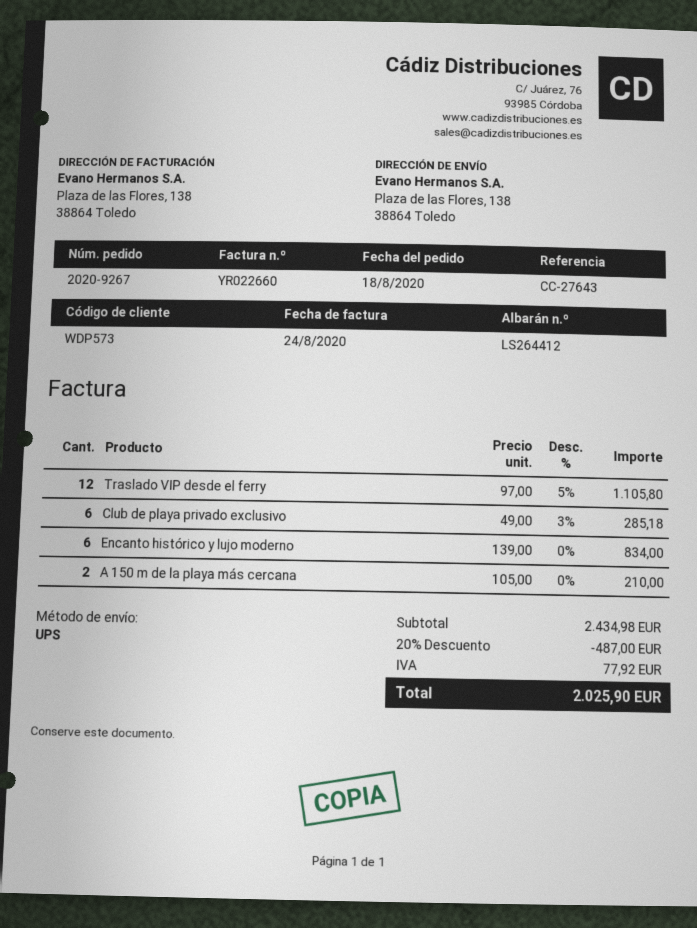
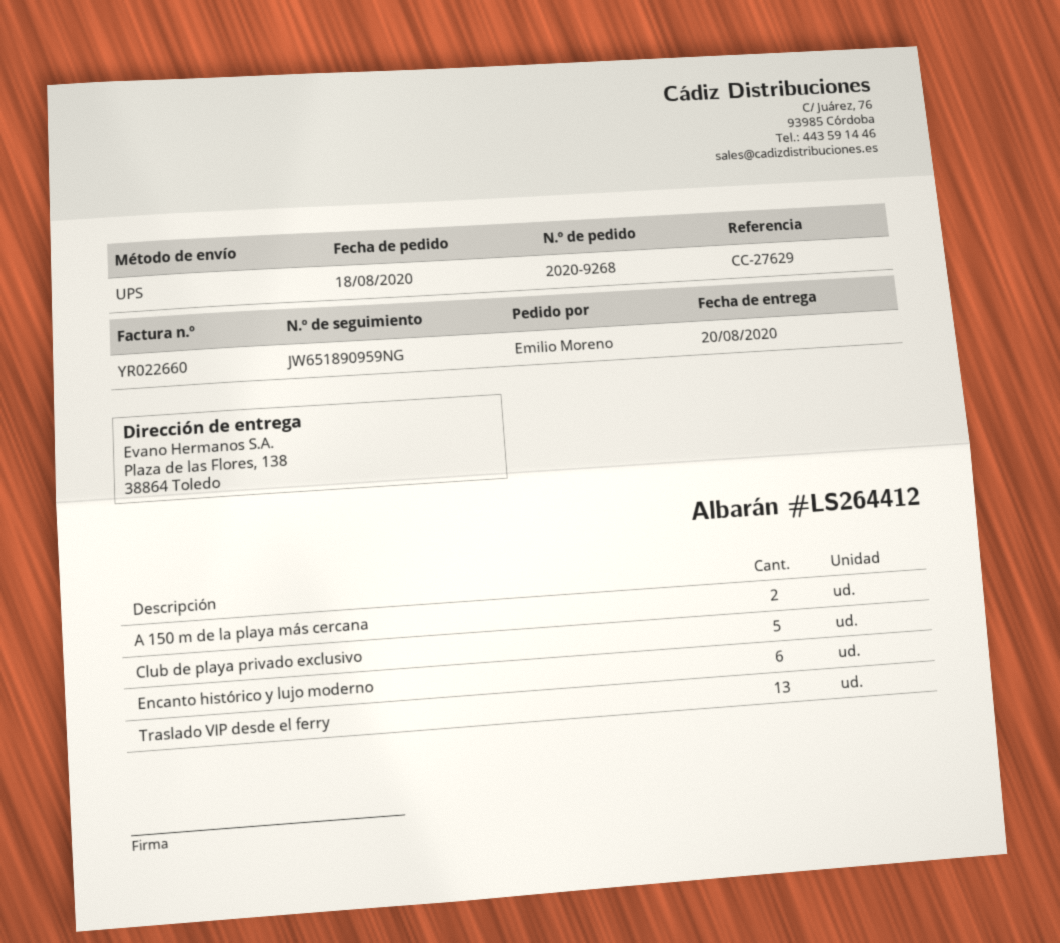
order number: 2020-9267 -> 2020-9268
reference: CC-27643 -> CC-27629
Traslado VIP desde el ferry: 12 -> 13
Club de playa privado exclusivo: 6 -> 5

